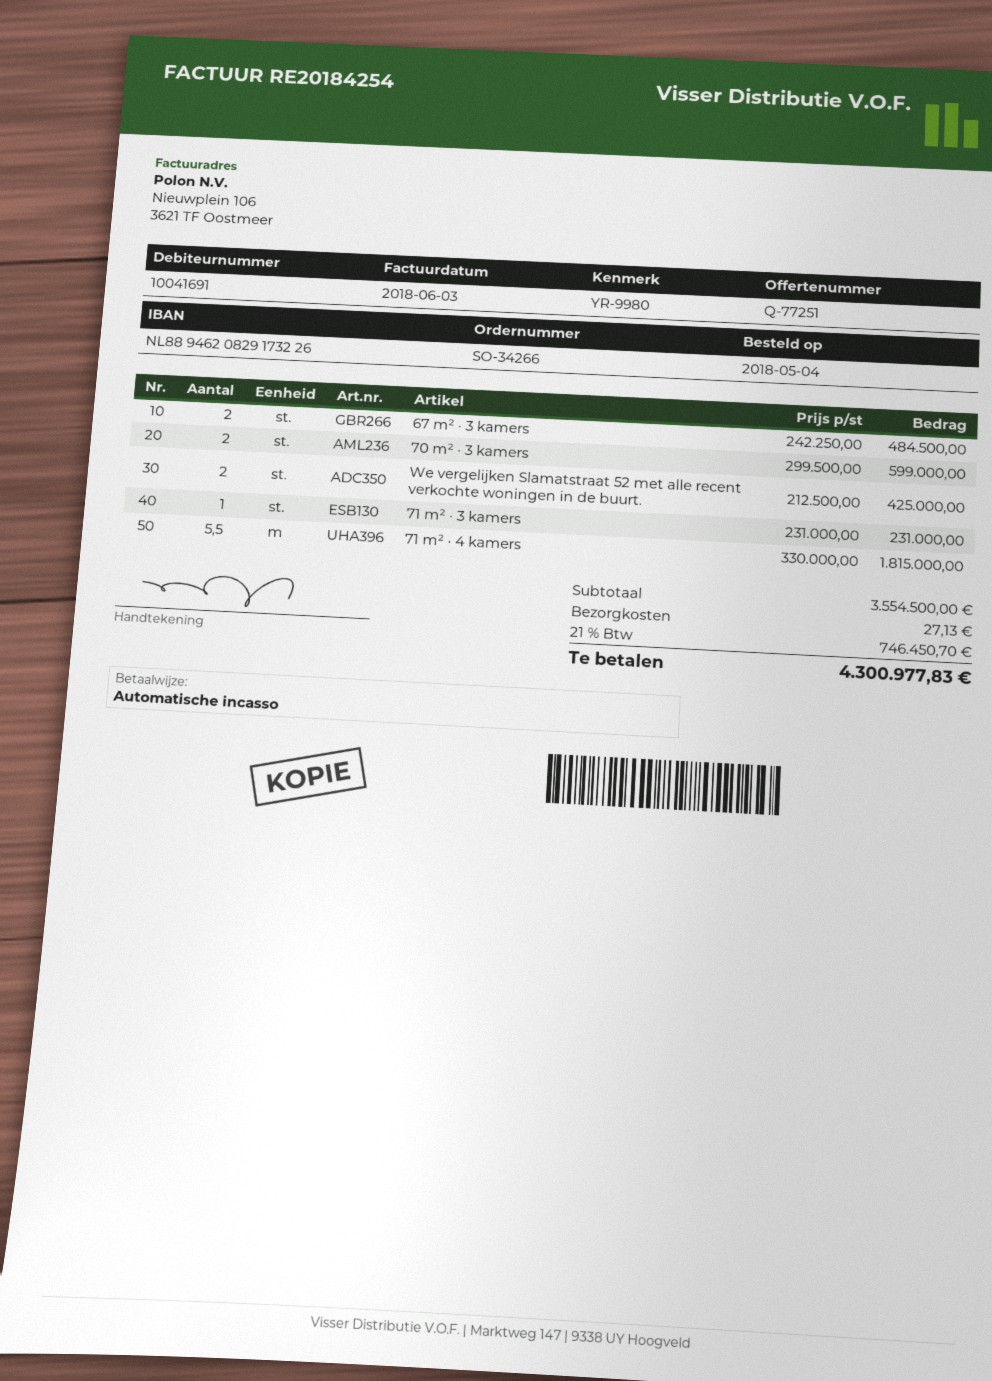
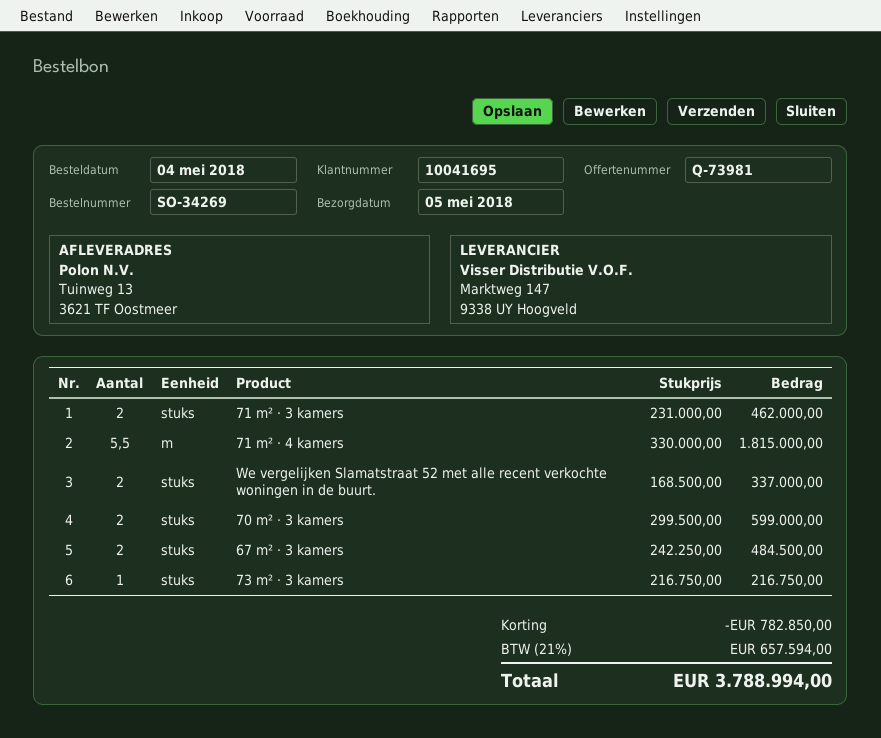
quote number: Q-77251 -> Q-73981
order number: SO-34266 -> SO-34269
customer number: 10041691 -> 10041695
We vergelijken Slamatstraat 52 met alle recent verkochte woningen in de buurt.: 2 x 212500.00 = 425000.00 -> 2 x 168500.00 = 337000.00
71 m² · 3 kamers: 1 x 231000.00 = 231000.00 -> 2 x 231000.00 = 462000.00
73 m² · 3 kamers: none -> 1 x 216750.00 = 216750.00
discount: none -> 782850.00
shipping: 27.13 -> none
tax: 21% = 746450.70 -> 21% = 657594.00
total: 4300977.83 -> 3788994.00

